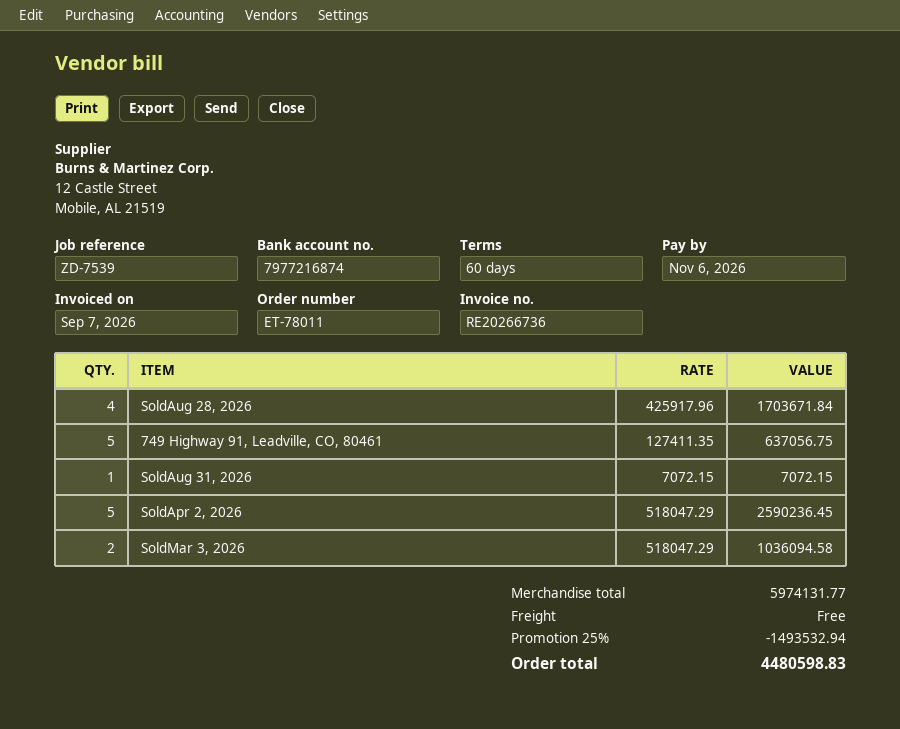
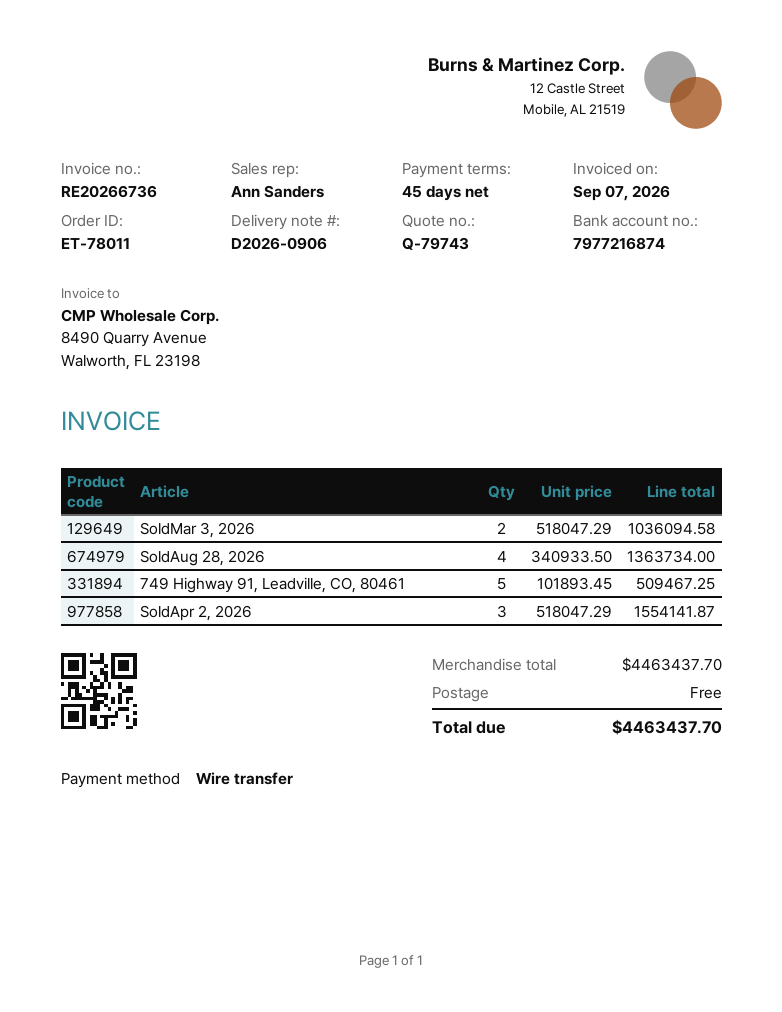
payment terms: 60 days -> 45 days
SoldAug 28, 2026: 4 x 425917.96 = 1703671.84 -> 4 x 340933.50 = 1363734.00
749 Highway 91, Leadville, CO, 80461: 5 x 127411.35 = 637056.75 -> 5 x 101893.45 = 509467.25
SoldAug 31, 2026: 1 x 7072.15 = 7072.15 -> none
SoldApr 2, 2026: 5 x 518047.29 = 2590236.45 -> 3 x 518047.29 = 1554141.87
subtotal: 5974131.77 -> 4463437.70
discount: 25% = 1493532.94 -> none
total: 4480598.83 -> 4463437.70

